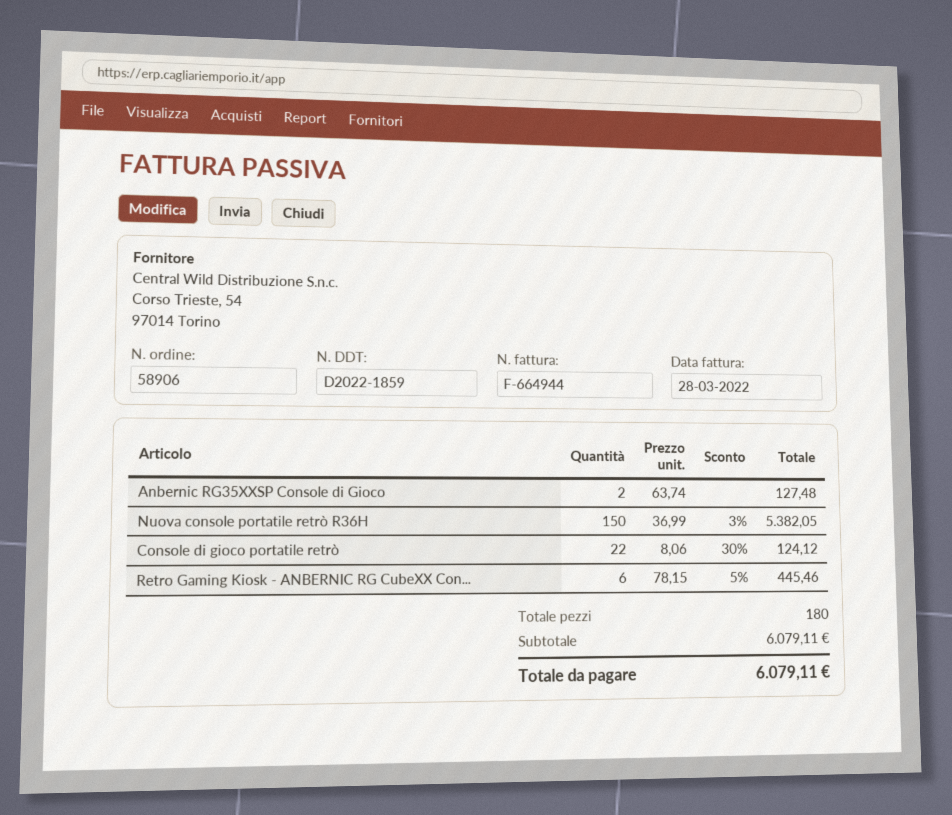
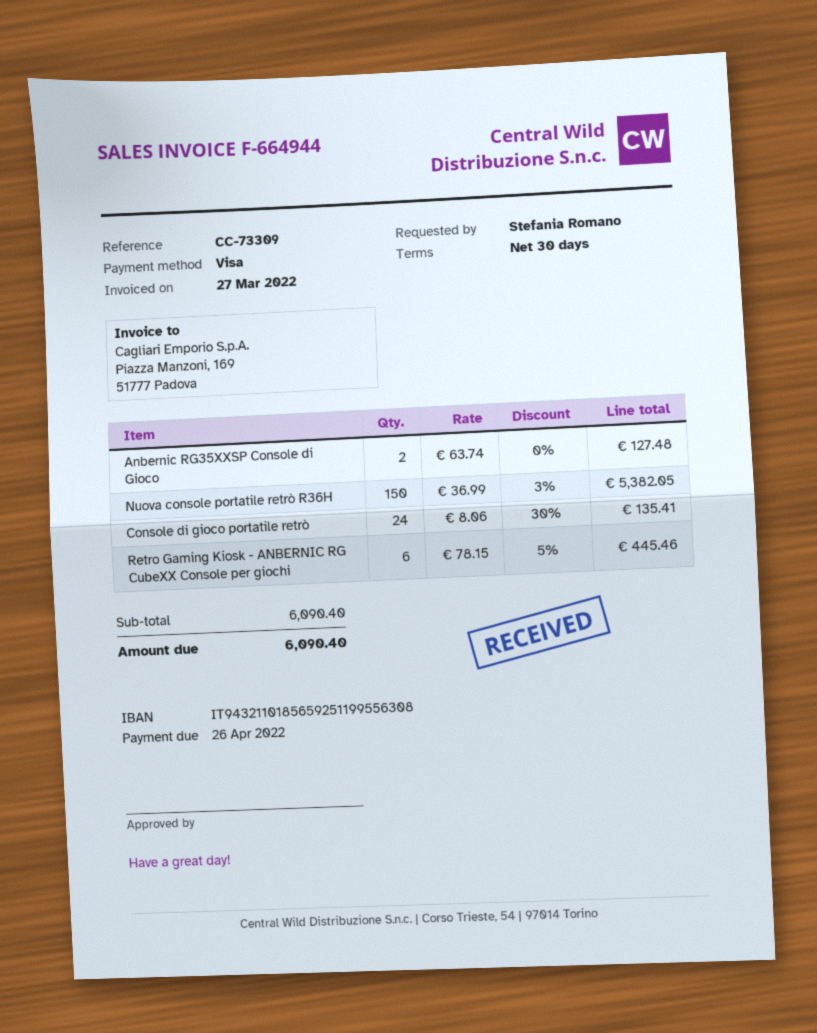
invoice date: 2022-03-28 -> 2022-03-27
Console di gioco portatile retrò: 22 x 8.06 - 30% = 124.12 -> 24 x 8.06 - 30% = 135.41
subtotal: 6079.11 -> 6090.40
total: 6079.11 -> 6090.40

